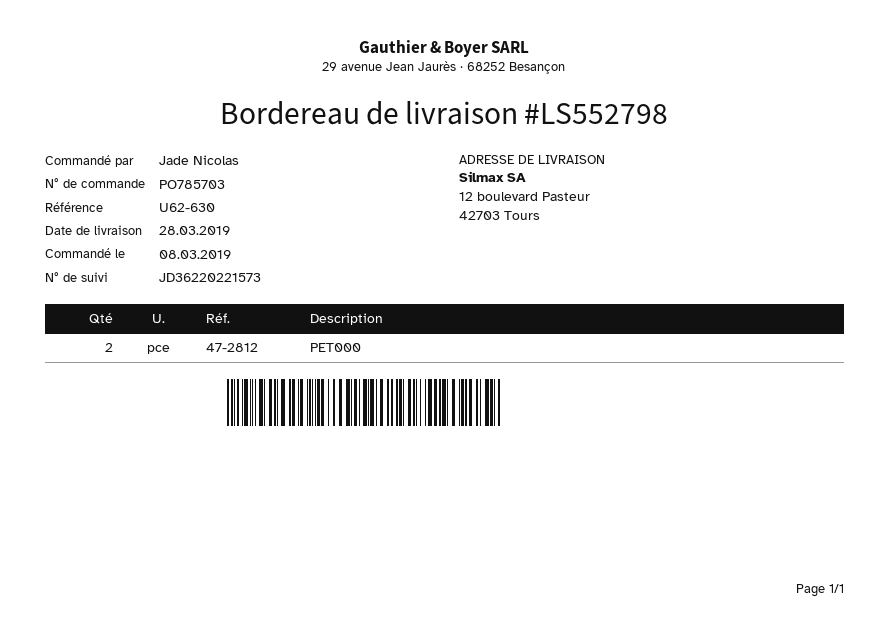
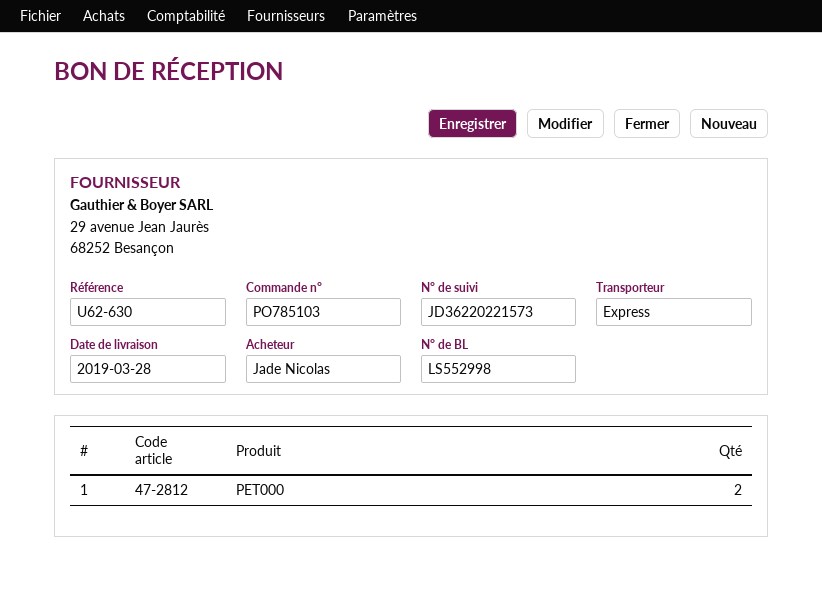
order number: PO785703 -> PO785103
delivery note number: LS552798 -> LS552998

